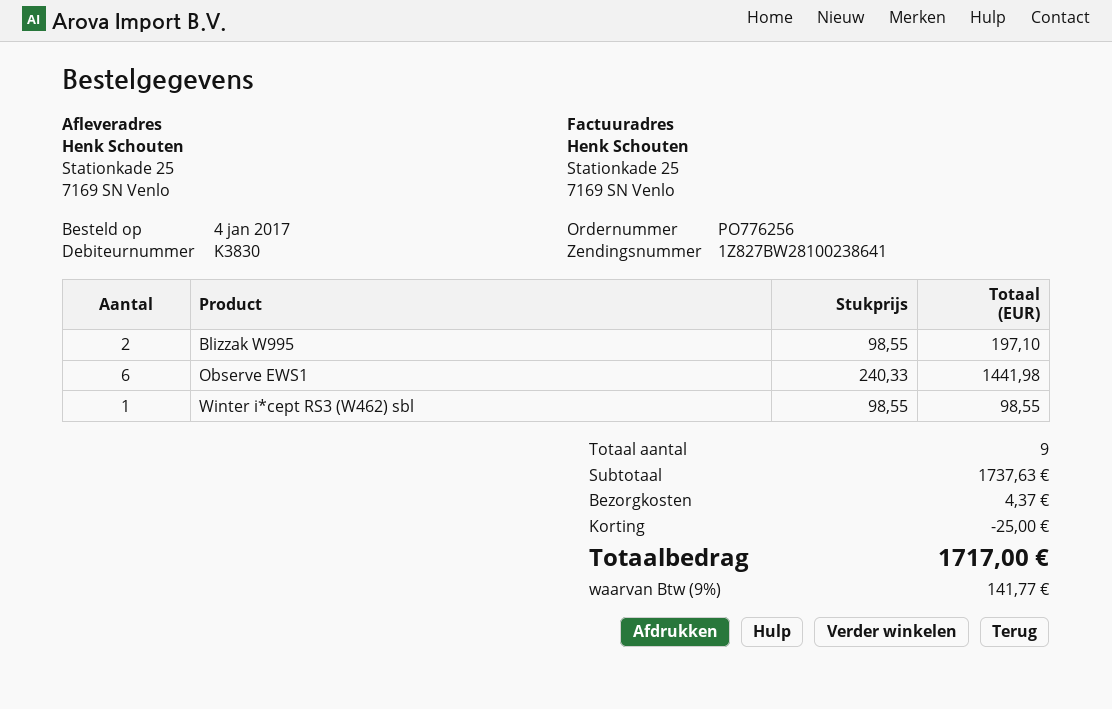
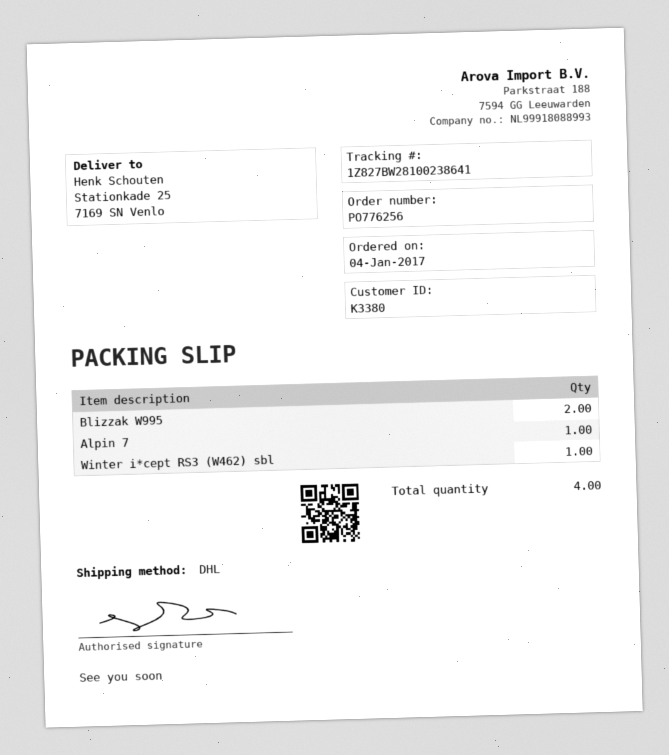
customer number: K3830 -> K3380
Observe EWS1: 6 -> none
Alpin 7: none -> 1
total quantity: 9 -> 4

